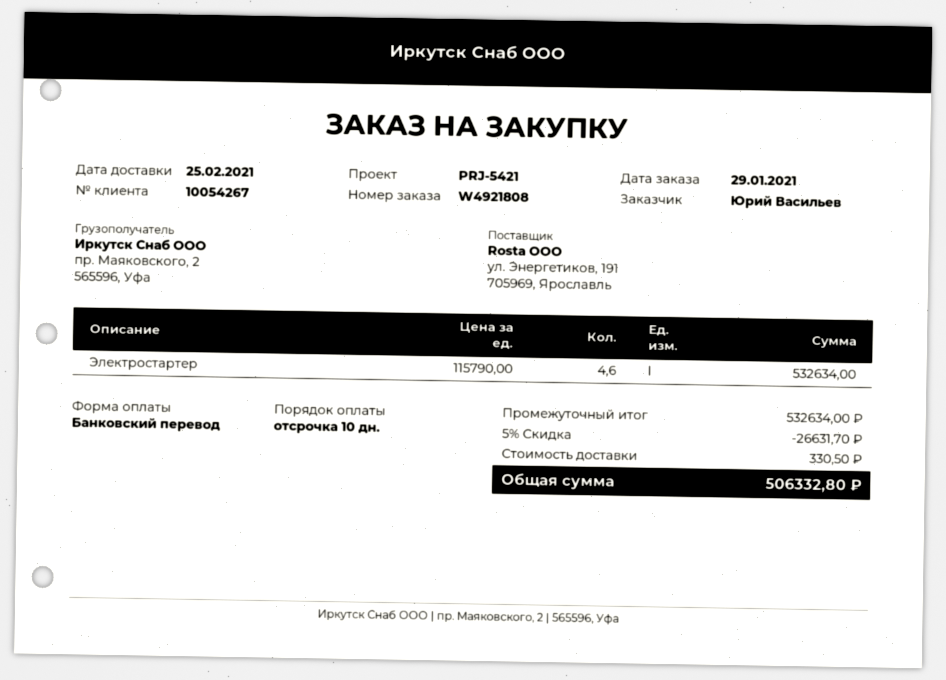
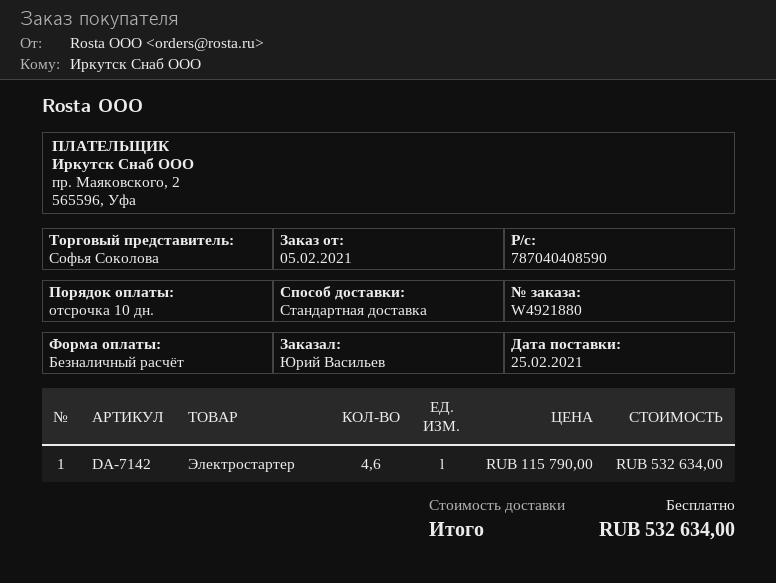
order number: W4921808 -> W4921880
order date: 2021-01-29 -> 2021-02-05
discount: 5% = 26631.70 -> none
shipping: 330.50 -> 0.00
total: 506332.80 -> 532634.00

